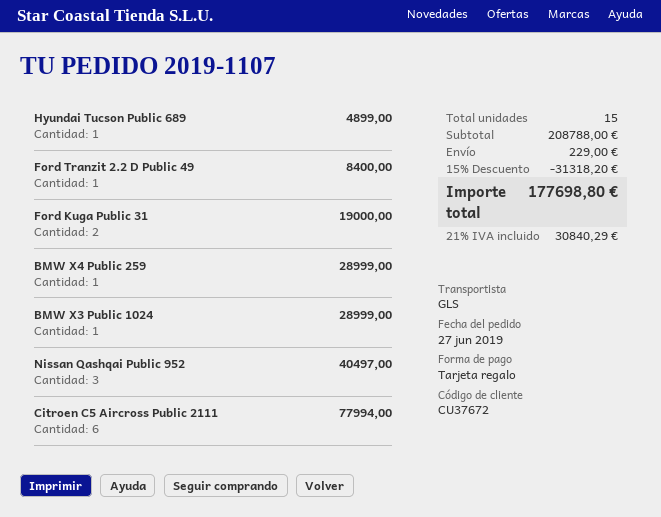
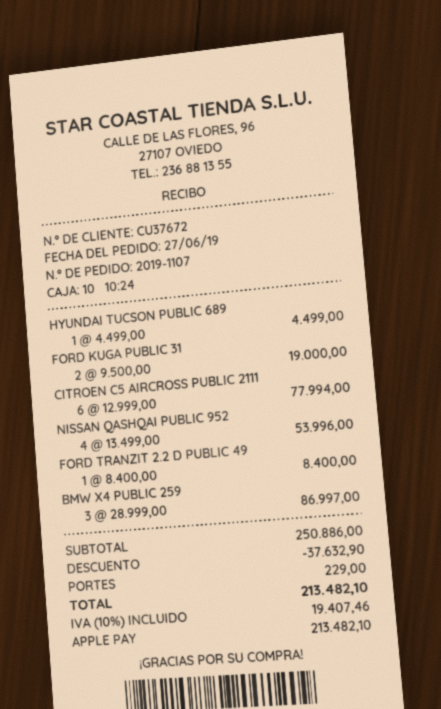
payment method: gift card -> Apple Pay
Hyundai Tucson Public 689: 1 for 4899.00 -> 1 for 4499.00
BMW X4 Public 259: 1 for 28999.00 -> 3 for 86997.00
BMW X3 Public 1024: 1 for 28999.00 -> none
Nissan Qashqai Public 952: 3 for 40497.00 -> 4 for 53996.00
subtotal: 208788.00 -> 250886.00
discount: 31318.20 -> 37632.90
tax: 21% = 30840.29 -> 10% = 19407.46
total: 177698.80 -> 213482.10

